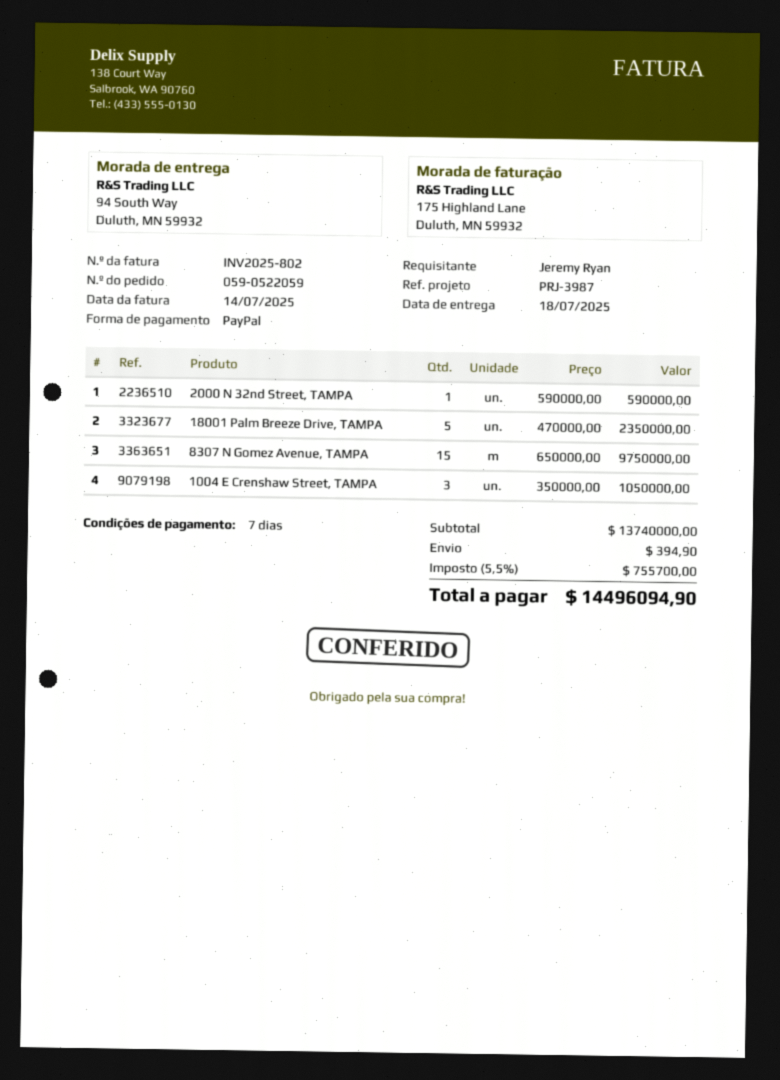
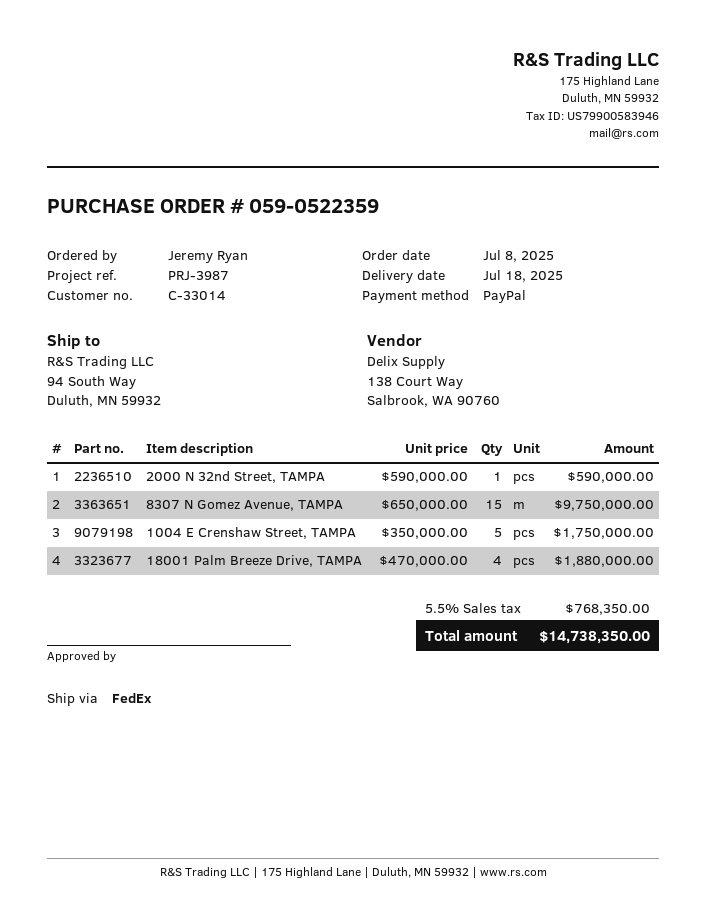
order number: 059-0522059 -> 059-0522359
18001 Palm Breeze Drive, TAMPA: 5 x 470000.00 = 2350000.00 -> 4 x 470000.00 = 1880000.00
1004 E Crenshaw Street, TAMPA: 3 x 350000.00 = 1050000.00 -> 5 x 350000.00 = 1750000.00
shipping: 394.90 -> none
tax: 5.5% = 755700.00 -> 5.5% = 768350.00
total: 14496094.90 -> 14738350.00

